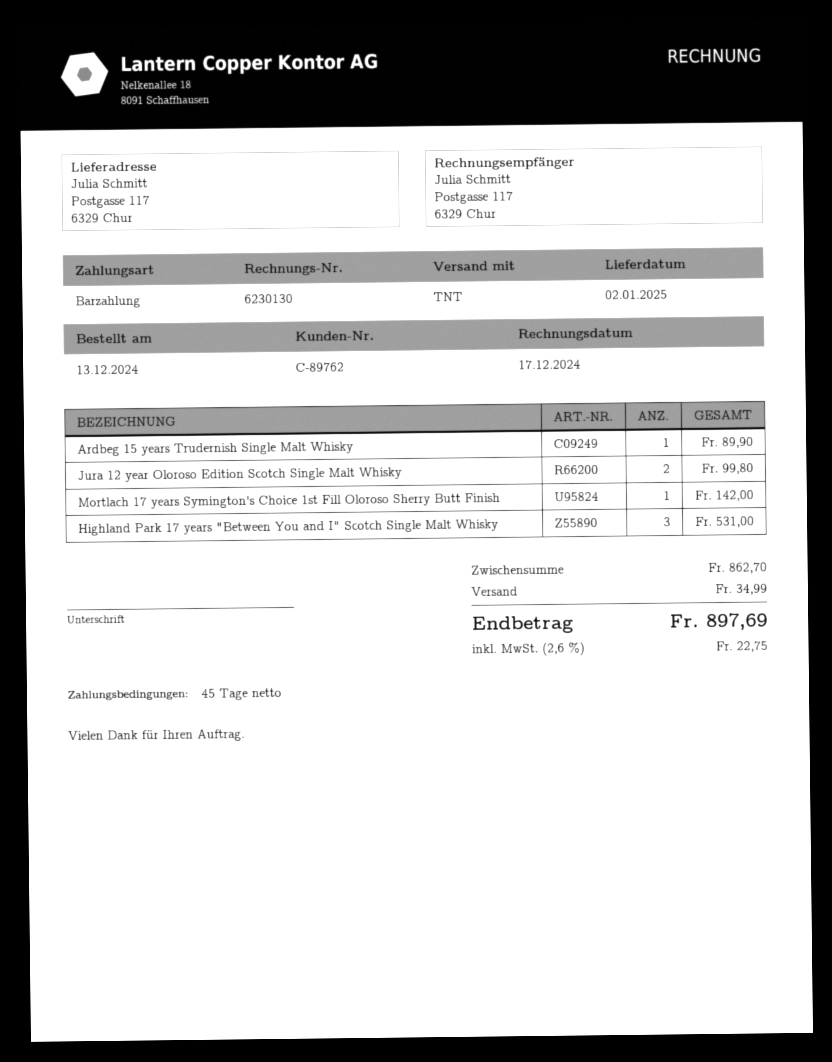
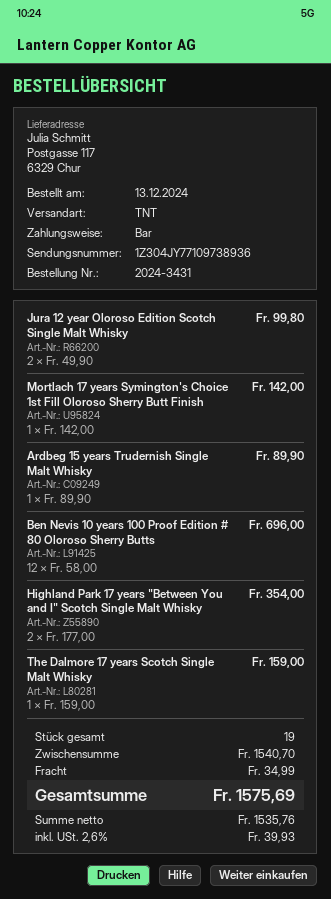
Highland Park 17 years "Between You and I" Scotch Single Malt Whisky: 3 for 531.00 -> 2 for 354.00
Ben Nevis 10 years 100 Proof Edition # 80 Oloroso Sherry Butts: none -> 12 for 696.00
The Dalmore 17 years Scotch Single Malt Whisky: none -> 1 for 159.00
subtotal: 862.70 -> 1540.70
tax: 2.6% = 22.75 -> 2.6% = 39.93
total: 897.69 -> 1575.69

